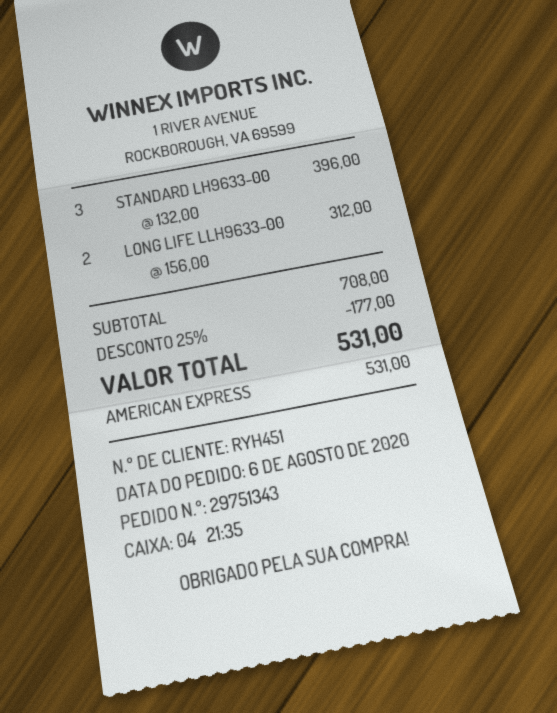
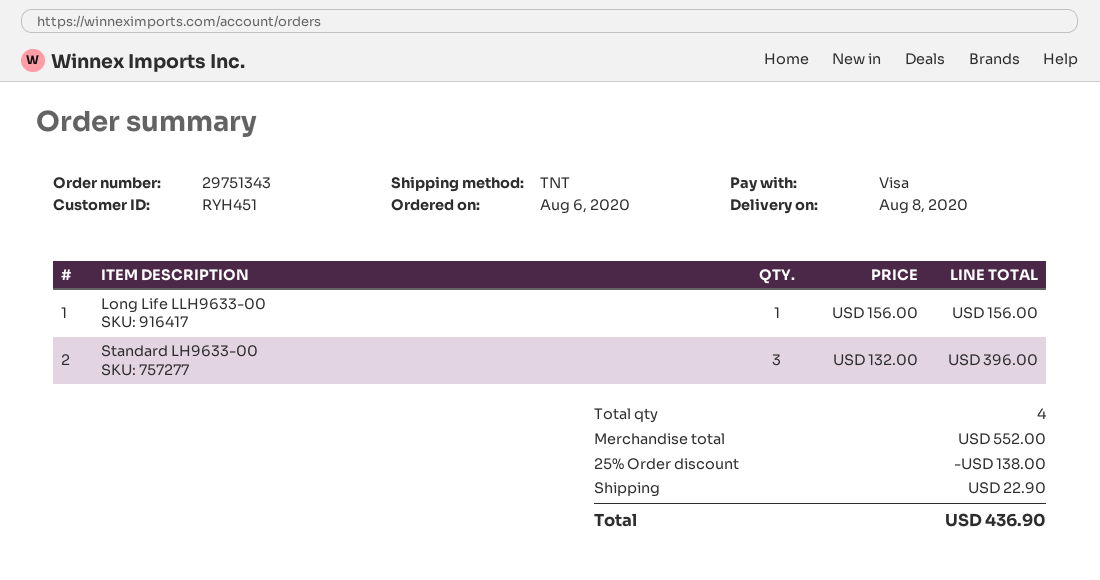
payment method: American Express -> Visa
LONG LIFE LLH9633-00: 2 x 156.00 = 312.00 -> 1 x 156.00 = 156.00
subtotal: 708.00 -> 552.00
discount: 25% = 177.00 -> 25% = 138.00
shipping: none -> 22.90
total: 531.00 -> 436.90

